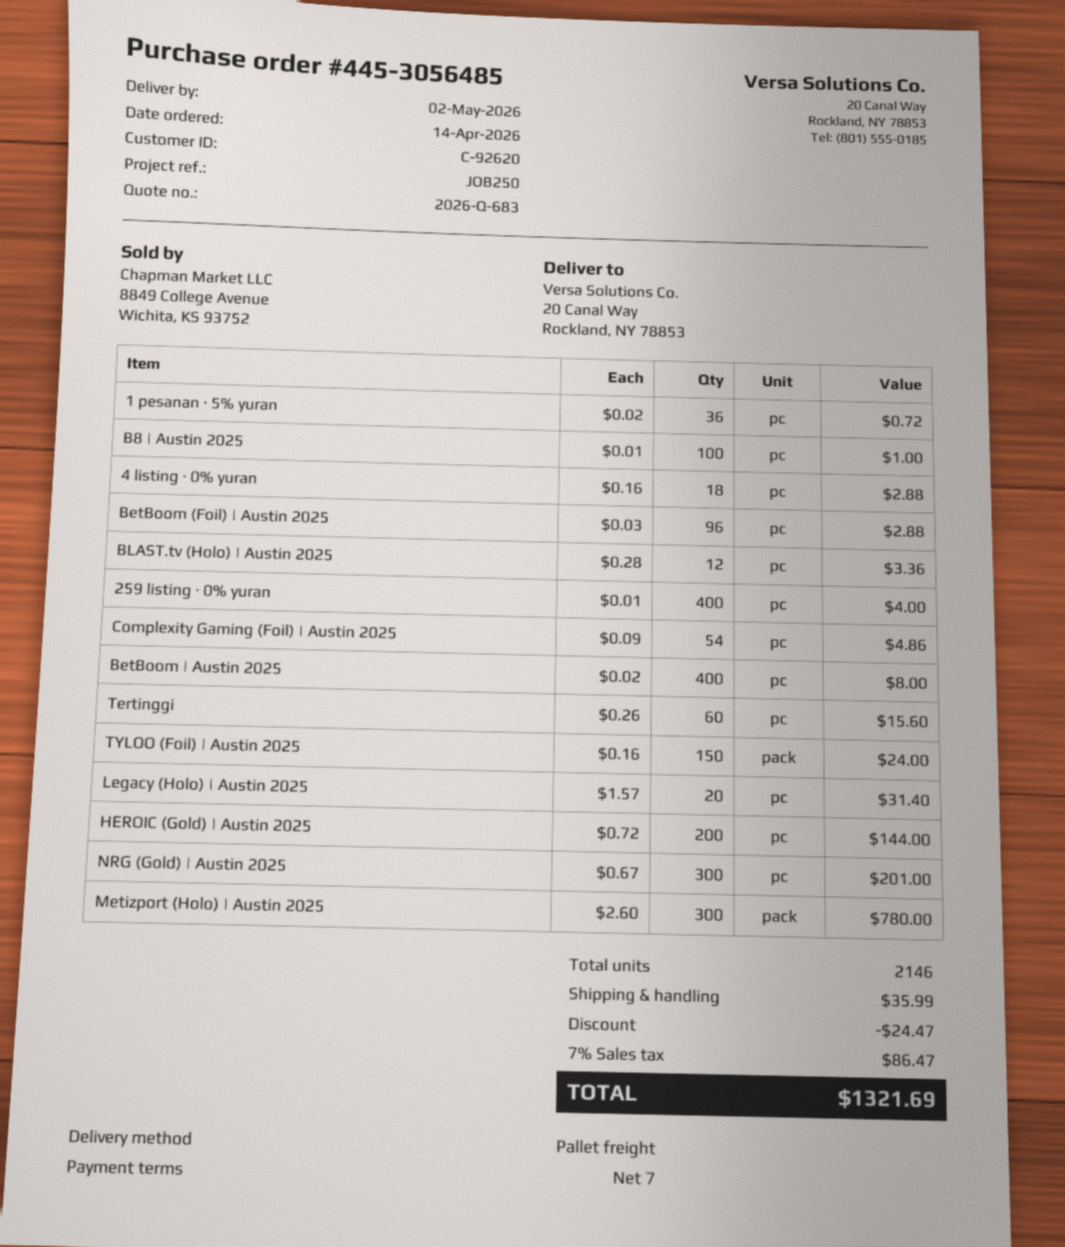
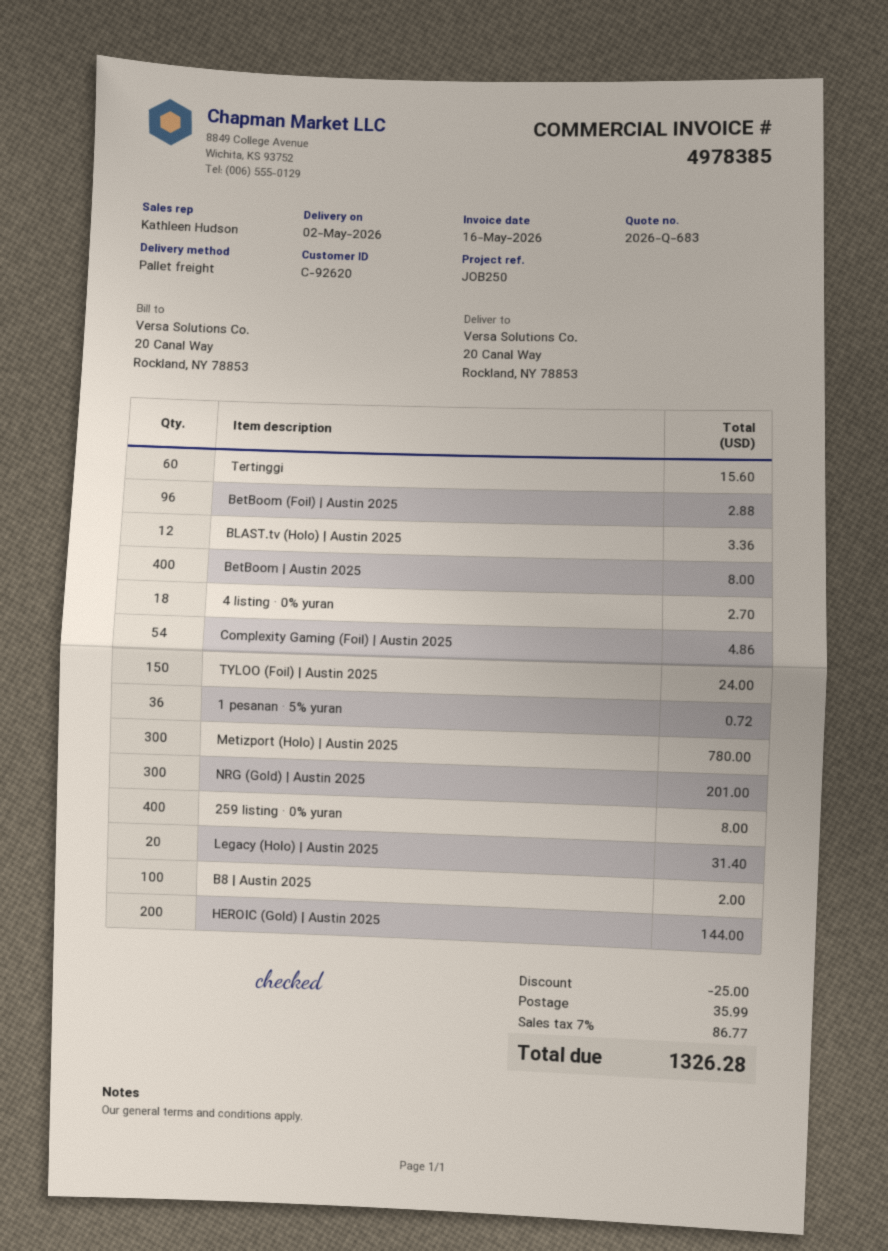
B8 | Austin 2025: 100 for 1.00 -> 100 for 2.00
4 listing · 0% yuran: 18 for 2.88 -> 18 for 2.70
259 listing · 0% yuran: 400 for 4.00 -> 400 for 8.00
discount: 24.47 -> 25.00
tax: 7% = 86.47 -> 7% = 86.77
total: 1321.69 -> 1326.28

